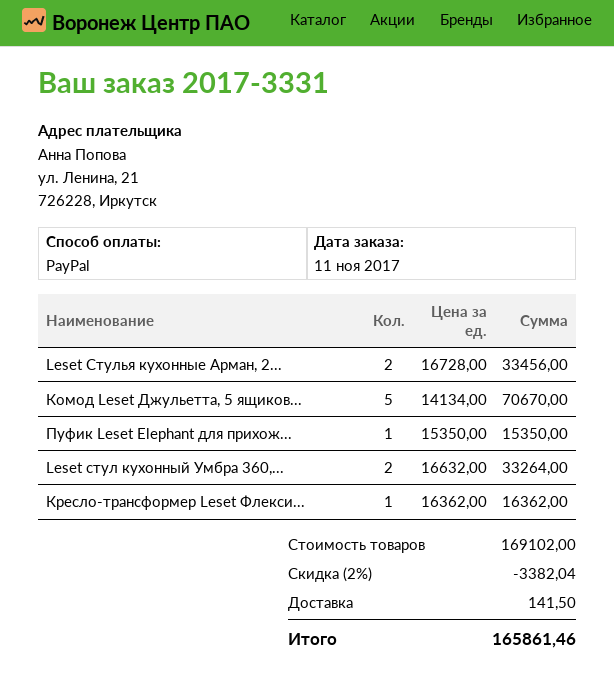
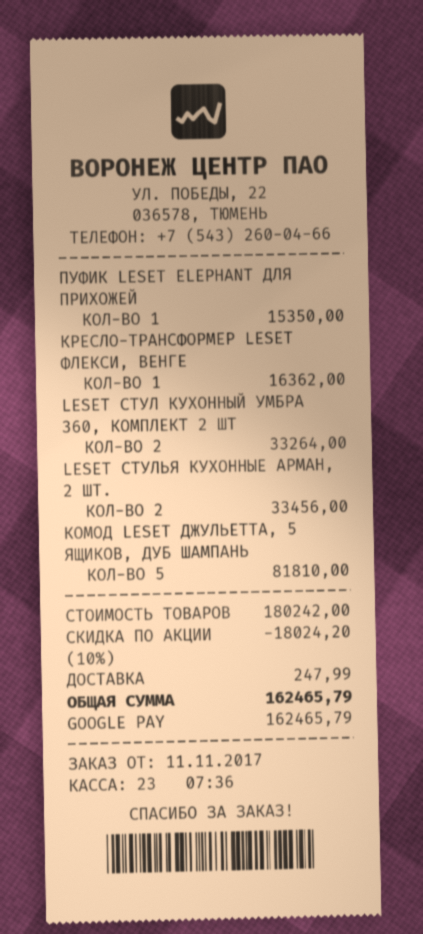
payment method: PayPal -> Google Pay
Комод Leset Джульетта, 5 ящиков...: 5 for 70670.00 -> 5 for 81810.00
subtotal: 169102.00 -> 180242.00
discount: 2% = 3382.04 -> 10% = 18024.20
shipping: 141.50 -> 247.99
total: 165861.46 -> 162465.79

